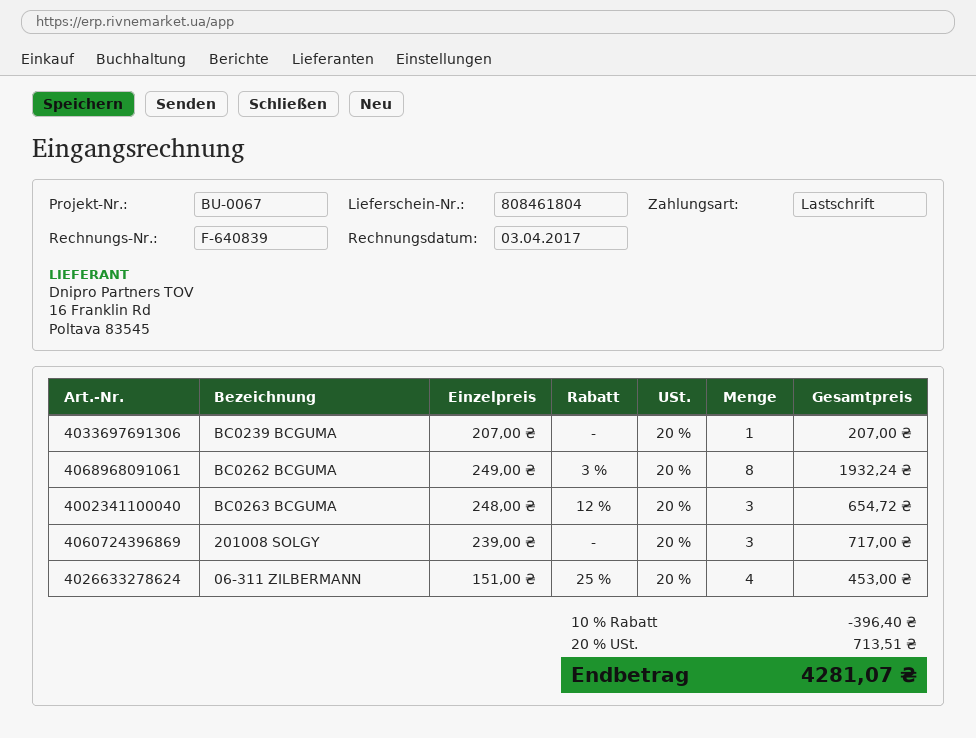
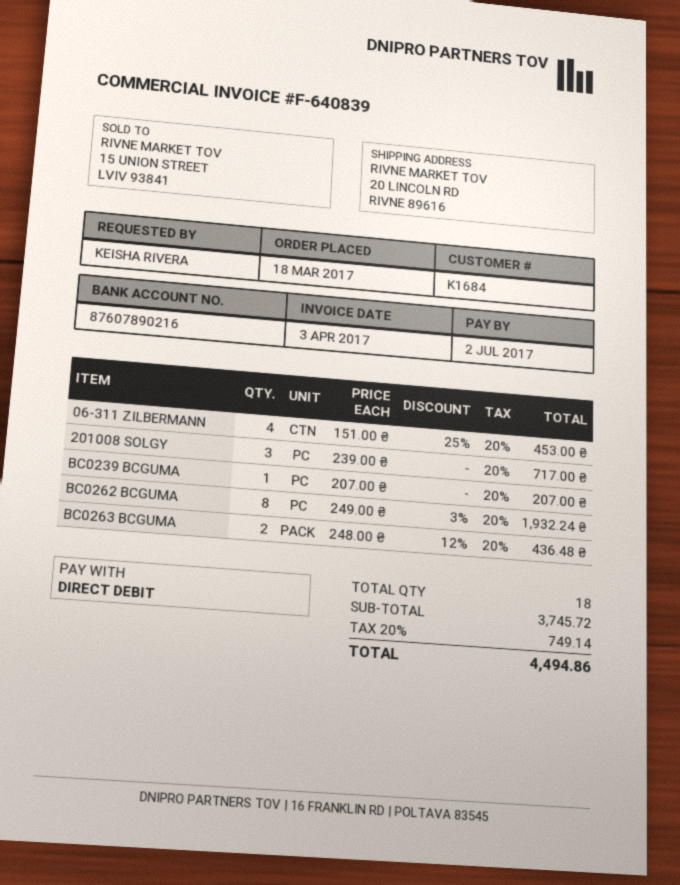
BC0263 BCGUMA: 3 x 248.00 - 12% = 654.72 -> 2 x 248.00 - 12% = 436.48
discount: 10% = 396.40 -> none
tax: 20% = 713.51 -> 20% = 749.14
total: 4281.07 -> 4494.86

